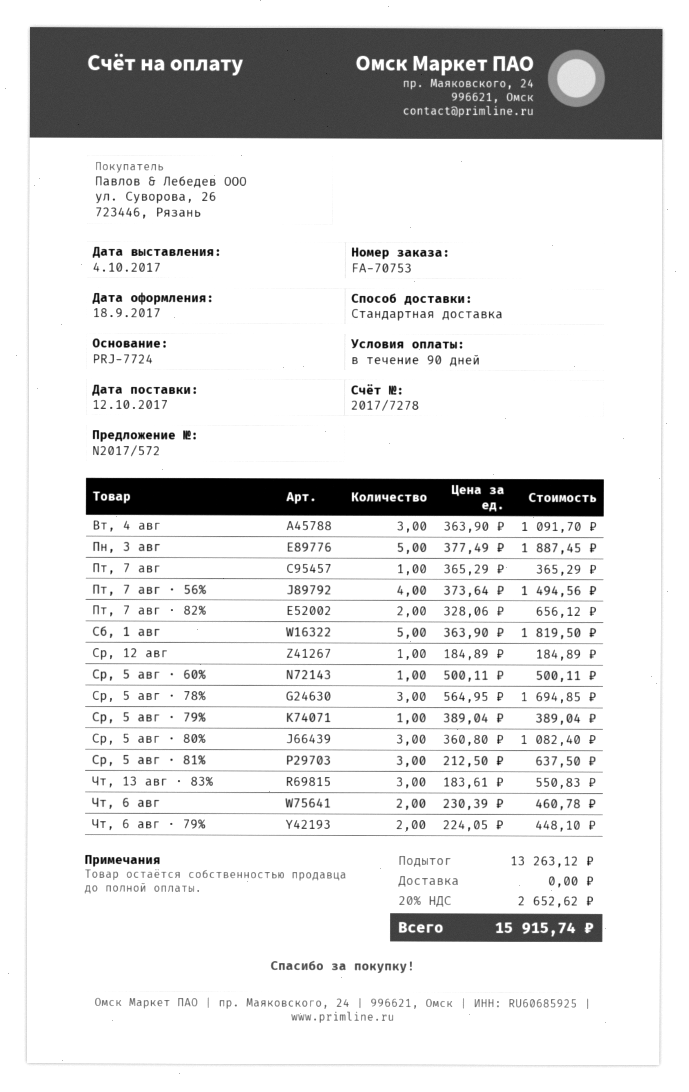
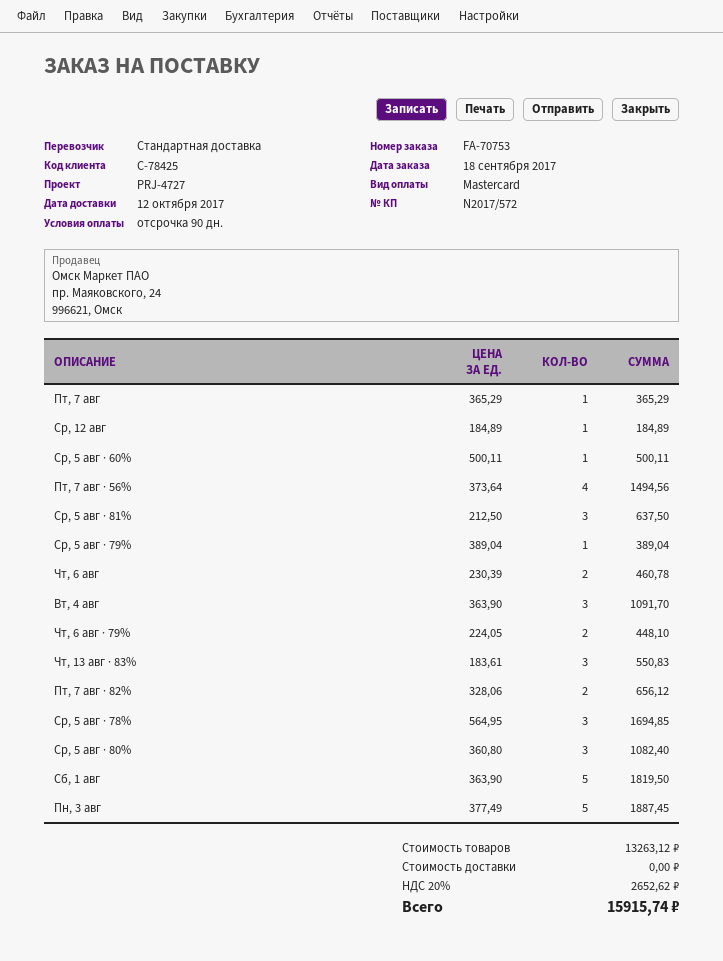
reference: PRJ-7724 -> PRJ-4727

